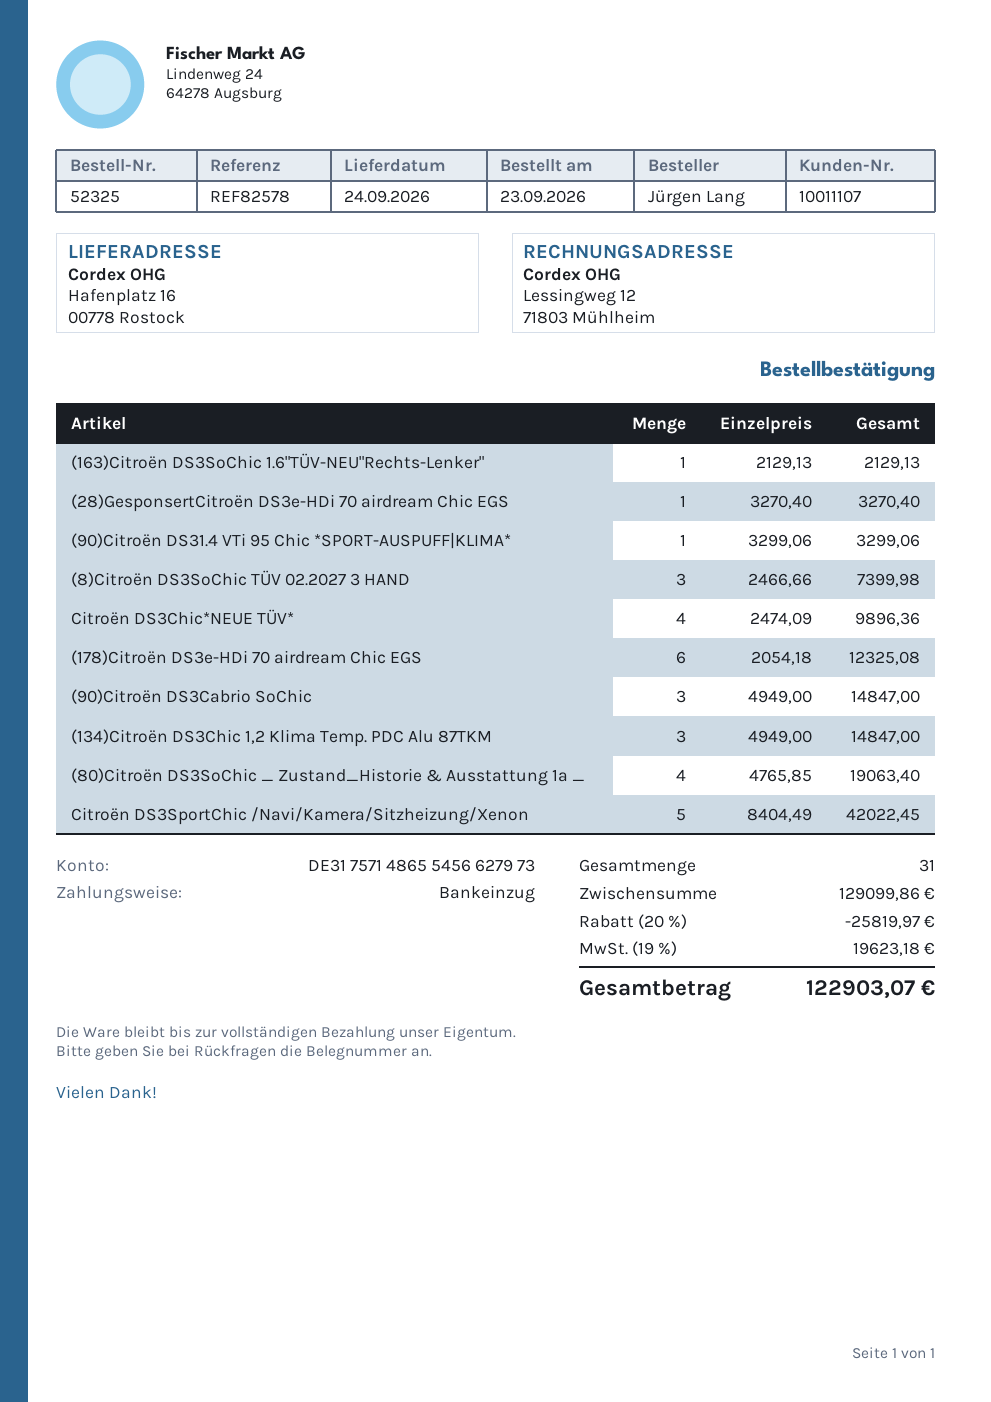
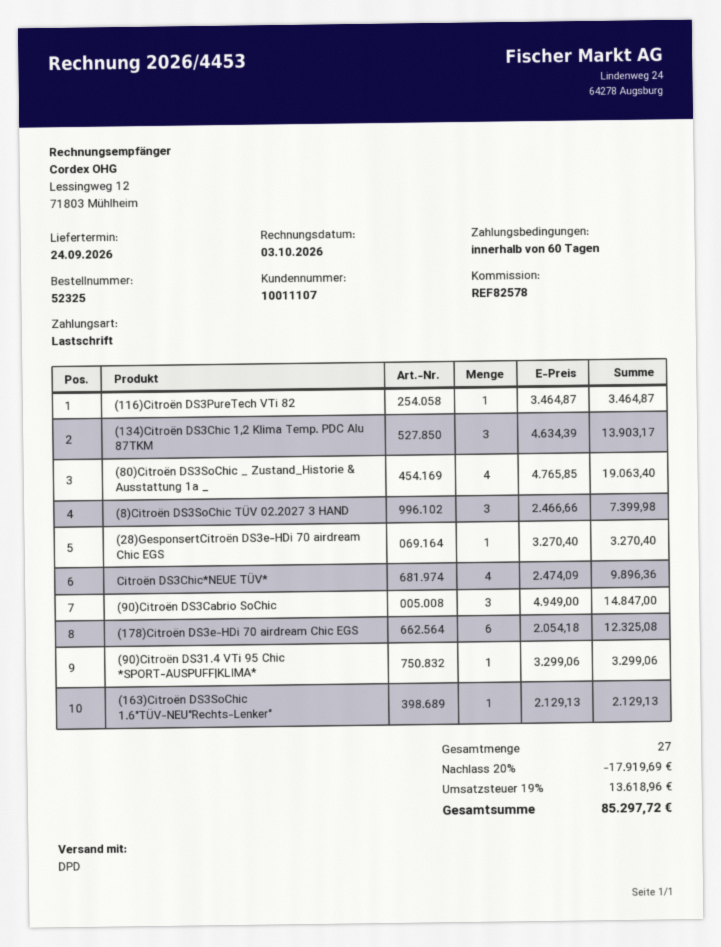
(134)Citroën DS3Chic 1,2 Klima Temp. PDC Alu 87TKM: 3 x 4949.00 = 14847.00 -> 3 x 4634.39 = 13903.17
Citroën DS3SportChic /Navi/Kamera/Sitzheizung/Xenon: 5 x 8404.49 = 42022.45 -> none
(116)Citroën DS3PureTech VTi 82: none -> 1 x 3464.87 = 3464.87
total quantity: 31 -> 27
discount: 20% = 25819.97 -> 20% = 17919.69
tax: 19% = 19623.18 -> 19% = 13618.96
total: 122903.07 -> 85297.72

